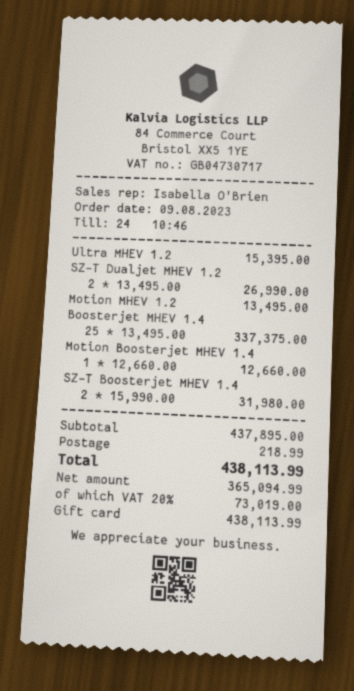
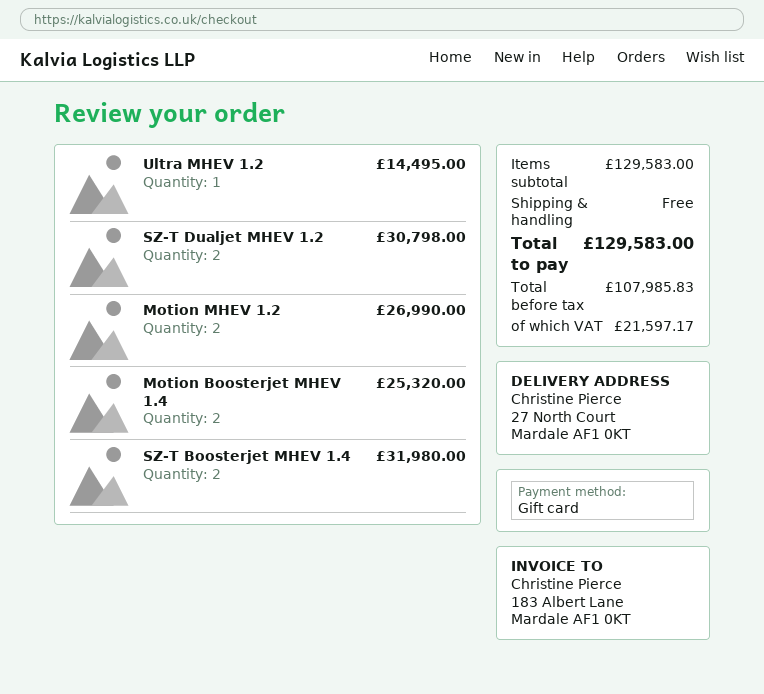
Ultra MHEV 1.2: 1 for 15395.00 -> 1 for 14495.00
SZ-T Dualjet MHEV 1.2: 2 for 26990.00 -> 2 for 30798.00
Motion MHEV 1.2: 1 for 13495.00 -> 2 for 26990.00
Boosterjet MHEV 1.4: 25 for 337375.00 -> none
Motion Boosterjet MHEV 1.4: 1 for 12660.00 -> 2 for 25320.00
subtotal: 437895.00 -> 129583.00
shipping: 218.99 -> 0.00
net: 365094.99 -> 107985.83
tax: 73019.00 -> 21597.17
total: 438113.99 -> 129583.00

